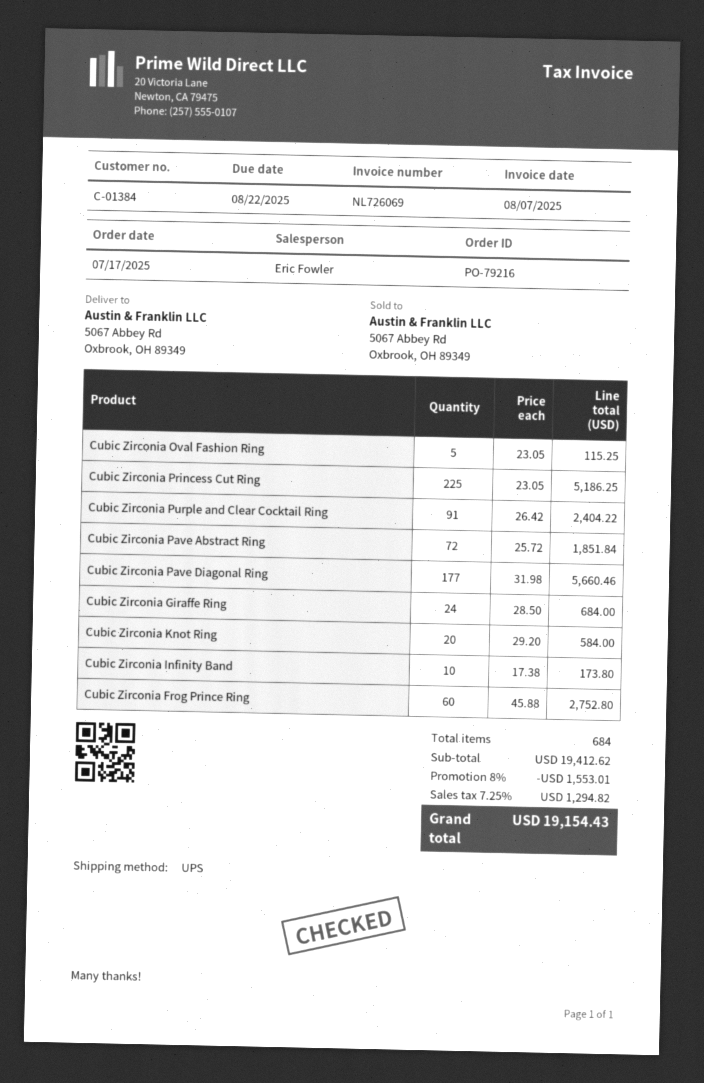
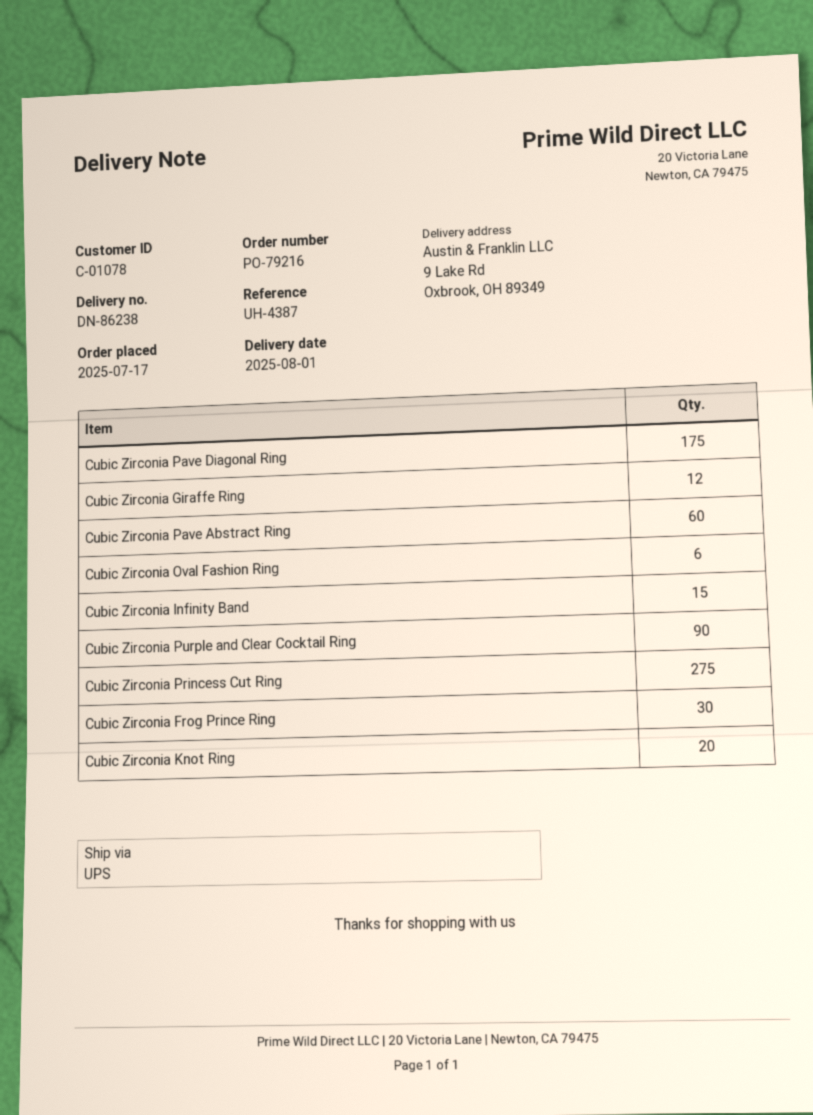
customer number: C-01384 -> C-01078
ship to: 5067 Abbey Rd, Oxbrook, OH 89349 -> 9 Lake Rd, Oxbrook, OH 89349
Cubic Zirconia Oval Fashion Ring: 5 -> 6
Cubic Zirconia Princess Cut Ring: 225 -> 275
Cubic Zirconia Purple and Clear Cocktail Ring: 91 -> 90
Cubic Zirconia Pave Abstract Ring: 72 -> 60
Cubic Zirconia Pave Diagonal Ring: 177 -> 175
Cubic Zirconia Giraffe Ring: 24 -> 12
Cubic Zirconia Infinity Band: 10 -> 15
Cubic Zirconia Frog Prince Ring: 60 -> 30

